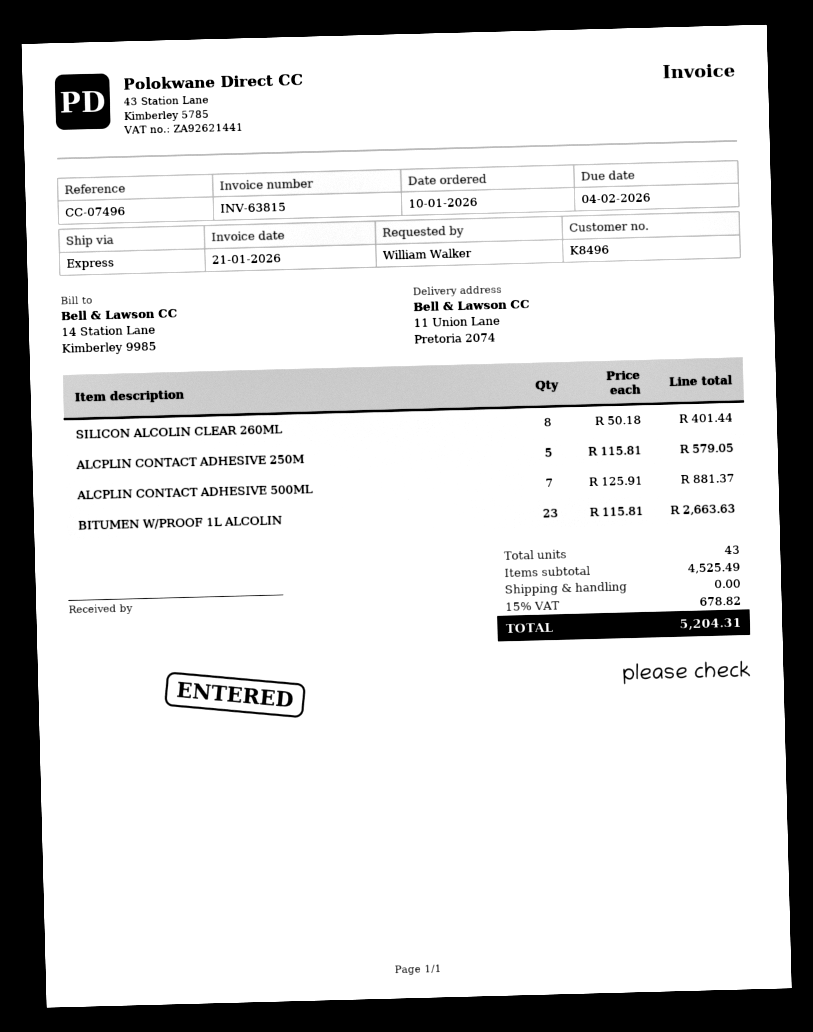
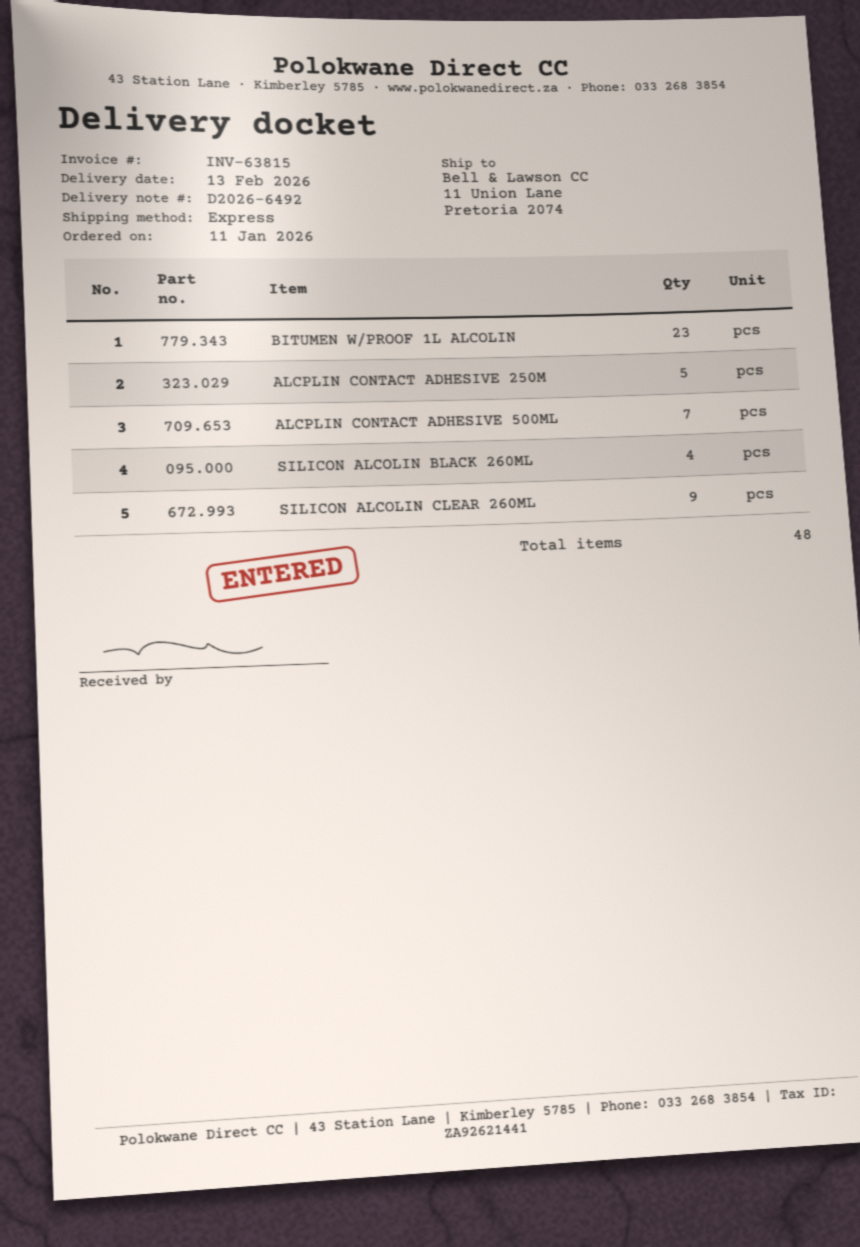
order date: 2026-01-10 -> 2026-01-11
SILICON ALCOLIN CLEAR 260ML: 8 -> 9
SILICON ALCOLIN BLACK 260ML: none -> 4
total quantity: 43 -> 48

